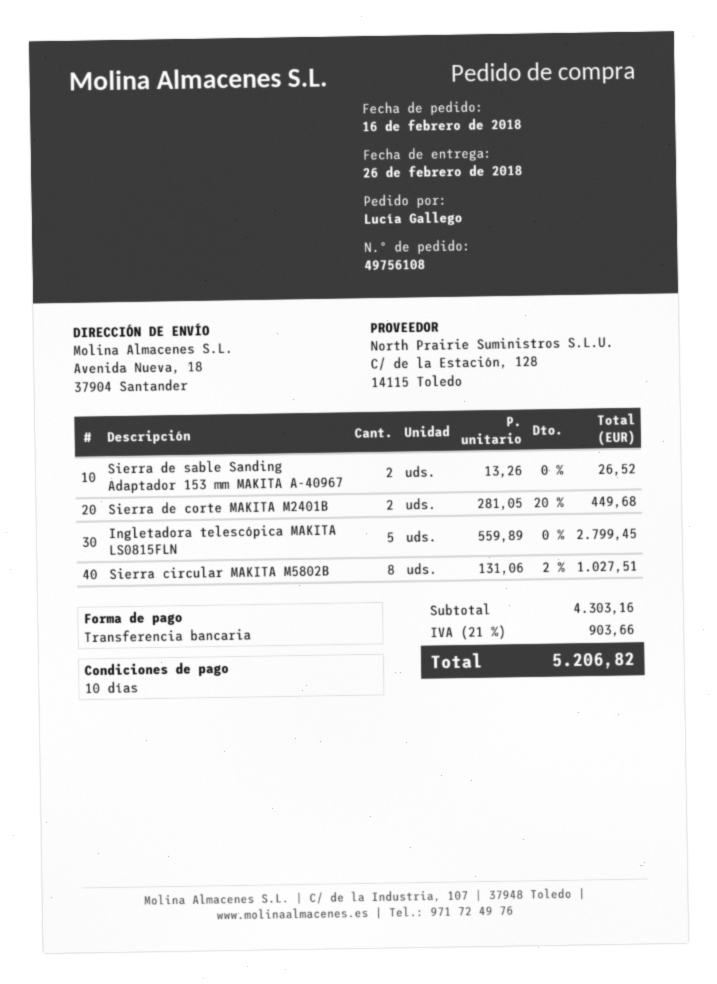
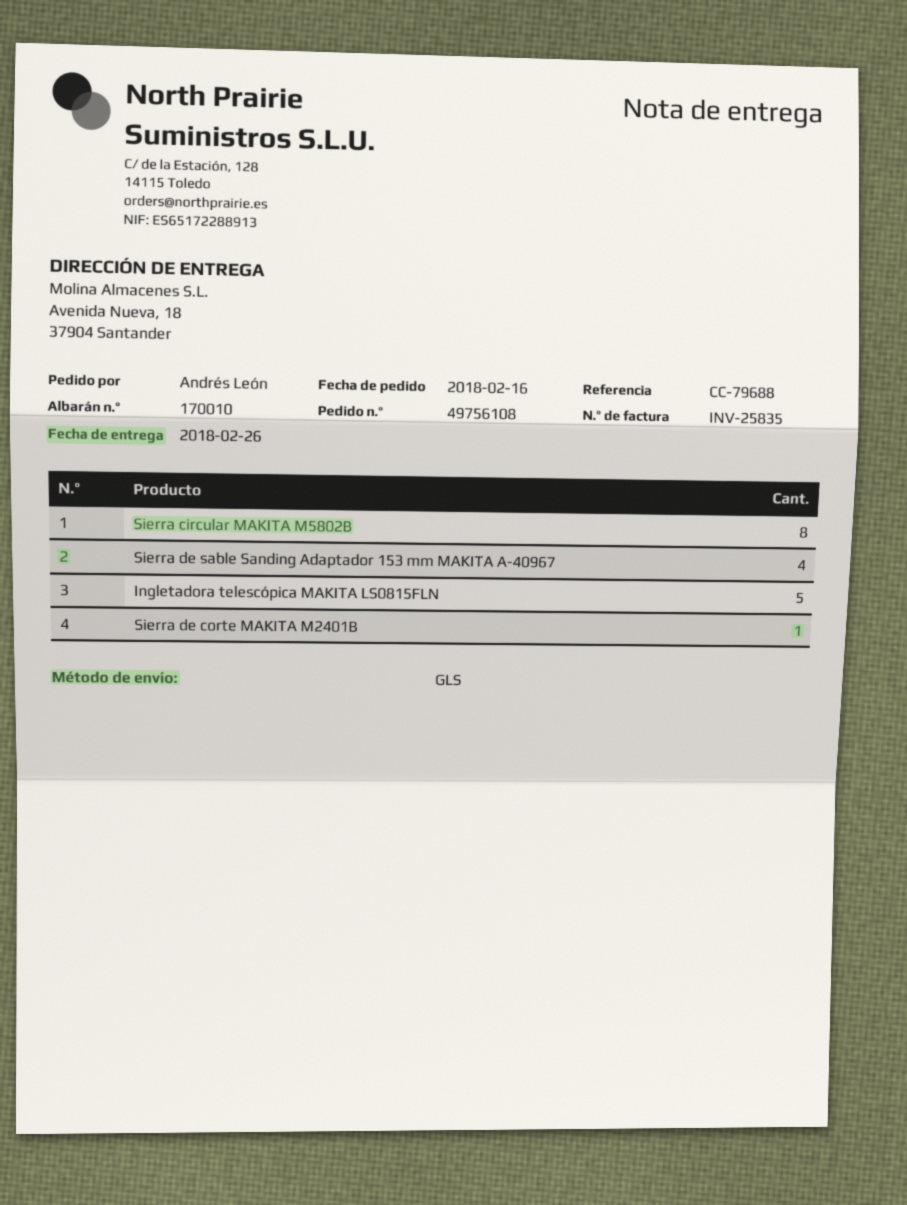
ordered by: Lucía Gallego -> Andrés León
Sierra de sable Sanding Adaptador 153 mm MAKITA A-40967: 2 -> 4
Sierra de corte MAKITA M2401B: 2 -> 1

